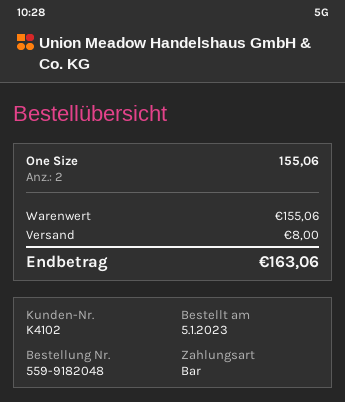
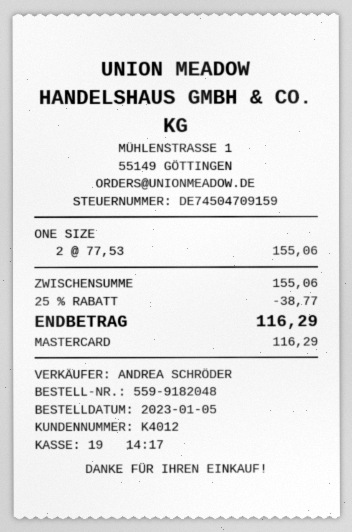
customer number: K4102 -> K4012
payment method: cash -> Mastercard
discount: none -> 25% = 38.77
shipping: 8.00 -> none
total: 163.06 -> 116.29

